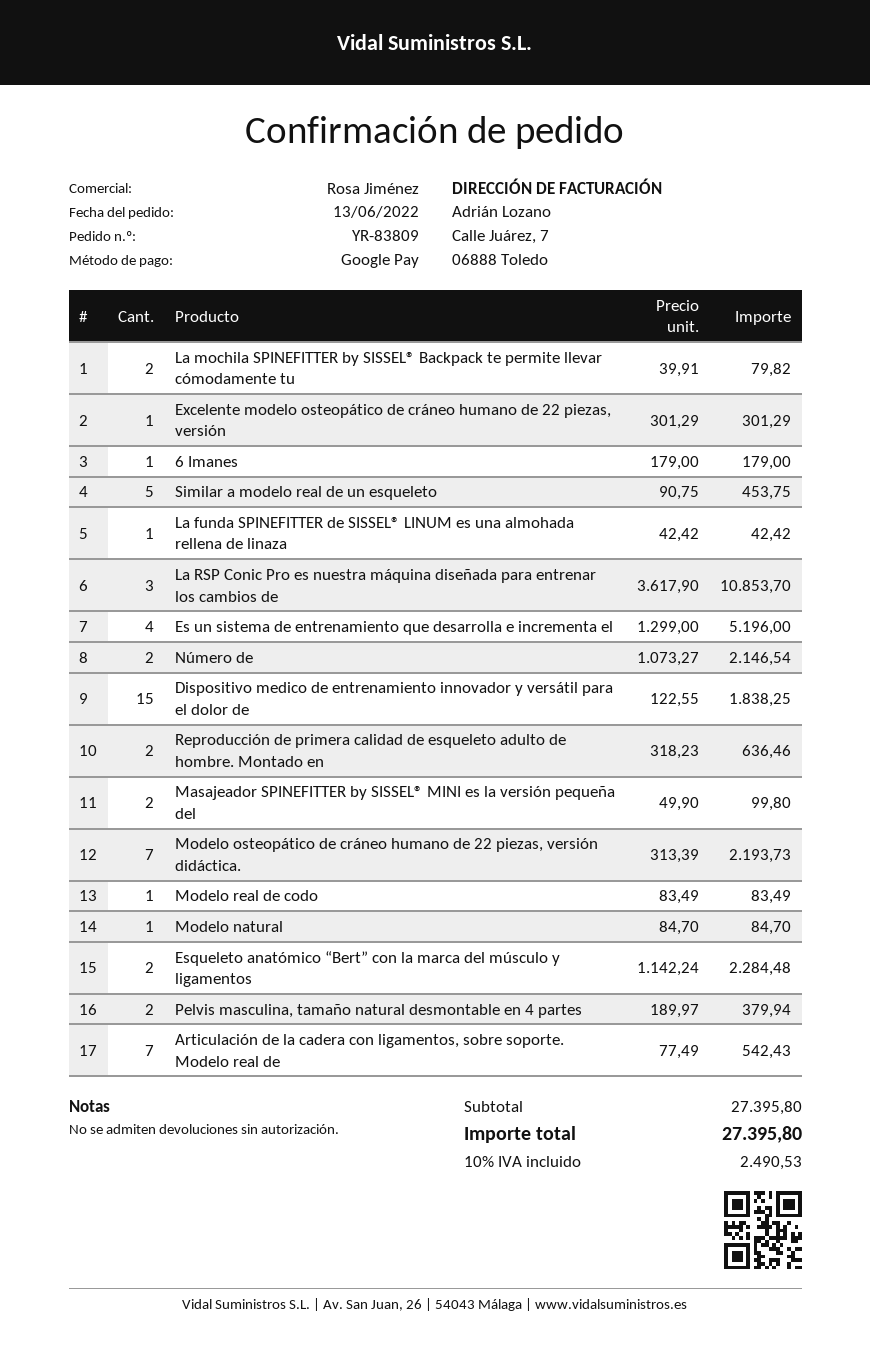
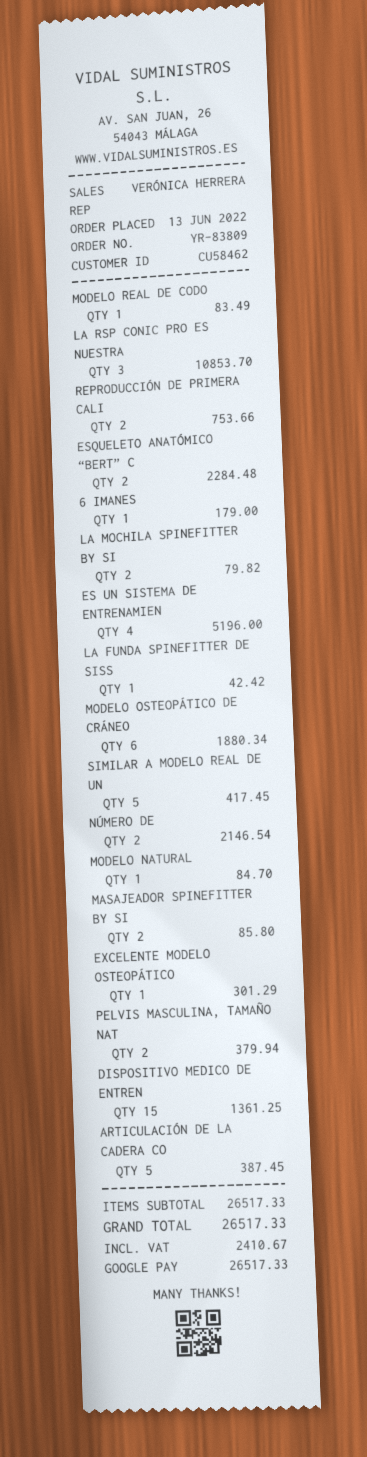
sales rep: Rosa Jiménez -> VERÓNICA HERRERA
Similar a modelo real de un esqueleto: 5 for 453.75 -> 5 for 417.45
Dispositivo medico de entrenamiento innovador y versátil para el dolor de: 15 for 1838.25 -> 15 for 1361.25
Reproducción de primera calidad de esqueleto adulto de hombre. Montado en: 2 for 636.46 -> 2 for 753.66
Masajeador SPINEFITTER by SISSEL® MINI es la versión pequeña del: 2 for 99.80 -> 2 for 85.80
Modelo osteopático de cráneo humano de 22 piezas, versión didáctica.: 7 for 2193.73 -> 6 for 1880.34
Articulación de la cadera con ligamentos, sobre soporte. Modelo real de: 7 for 542.43 -> 5 for 387.45
subtotal: 27395.80 -> 26517.33
tax: 2490.53 -> 2410.67
total: 27395.80 -> 26517.33

